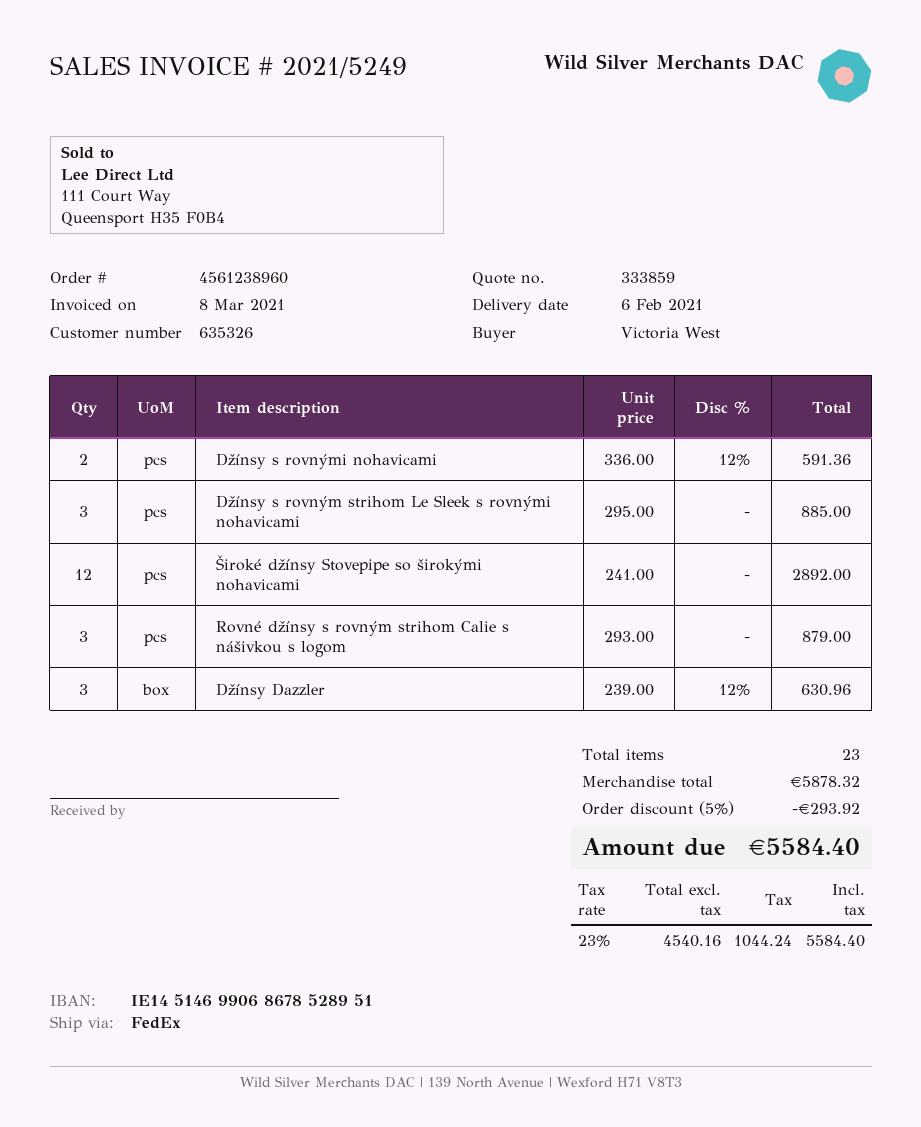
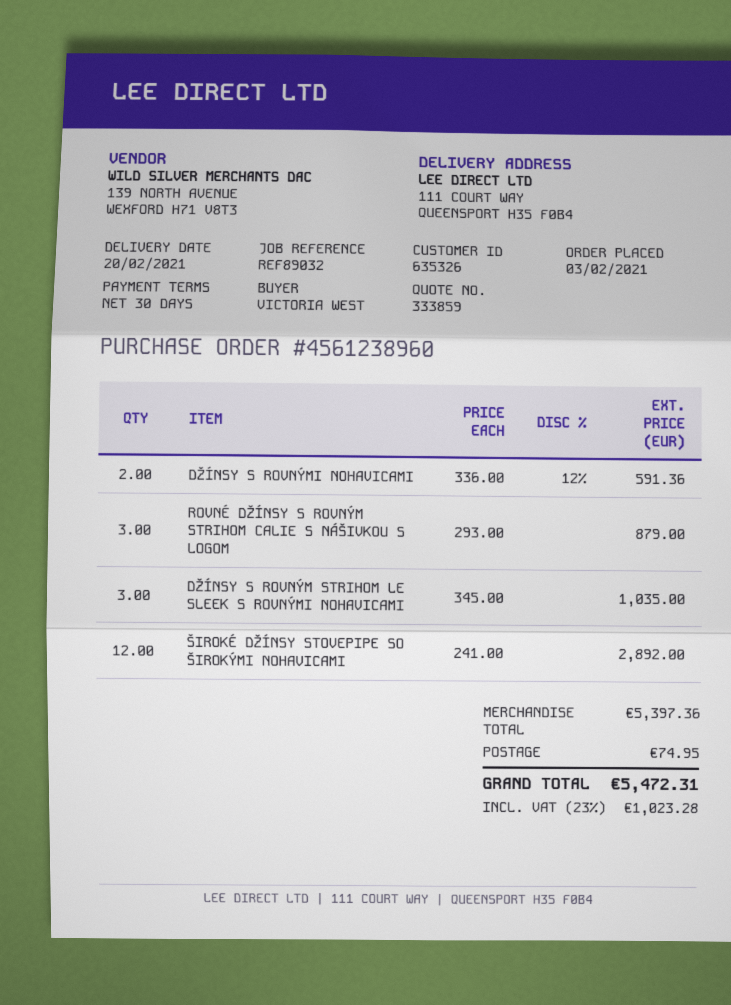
delivery date: 2021-02-06 -> 2021-02-20
Džínsy s rovným strihom Le Sleek s rovnými nohavicami: 3 x 295.00 = 885.00 -> 3 x 345.00 = 1035.00
Džínsy Dazzler: 3 x 239.00 - 12% = 630.96 -> none
subtotal: 5878.32 -> 5397.36
discount: 5% = 293.92 -> none
shipping: none -> 74.95
tax: 23% = 1044.24 -> 23% = 1023.28
total: 5584.40 -> 5472.31

